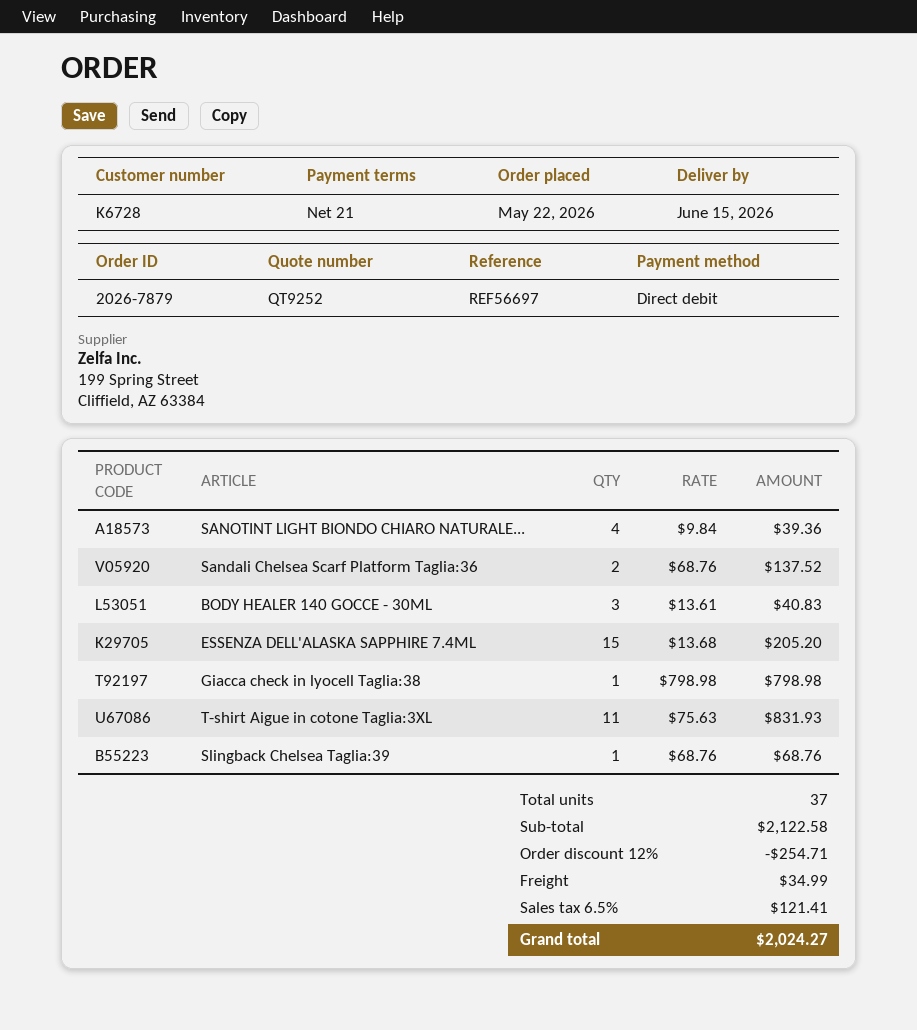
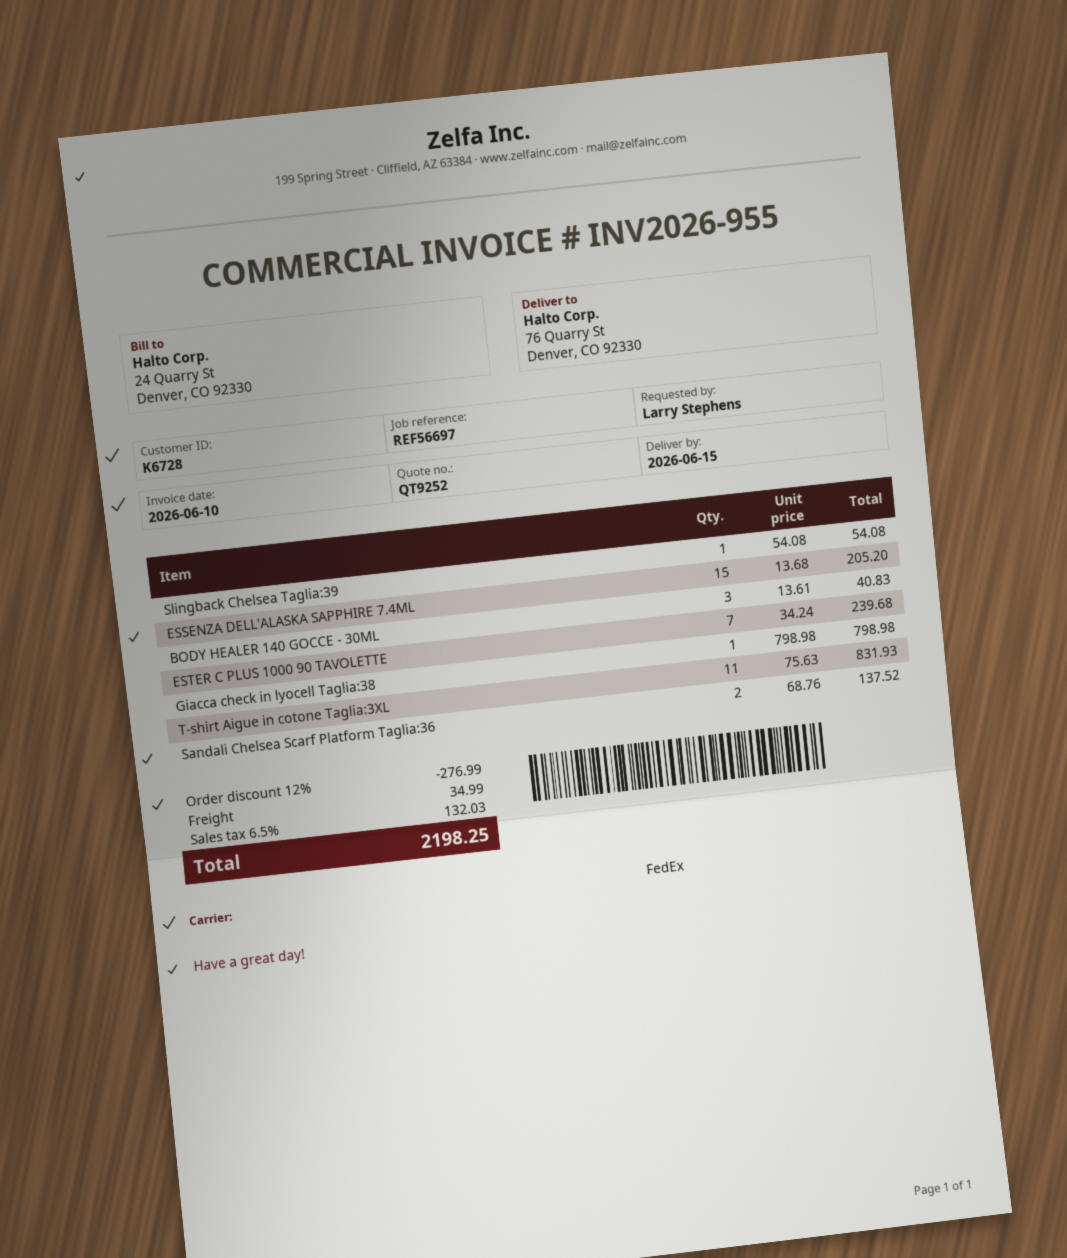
SANOTINT LIGHT BIONDO CHIARO NATURALE...: 4 x 9.84 = 39.36 -> none
Slingback Chelsea Taglia:39: 1 x 68.76 = 68.76 -> 1 x 54.08 = 54.08
ESTER C PLUS 1000 90 TAVOLETTE: none -> 7 x 34.24 = 239.68
discount: 12% = 254.71 -> 12% = 276.99
tax: 6.5% = 121.41 -> 6.5% = 132.03
total: 2024.27 -> 2198.25

